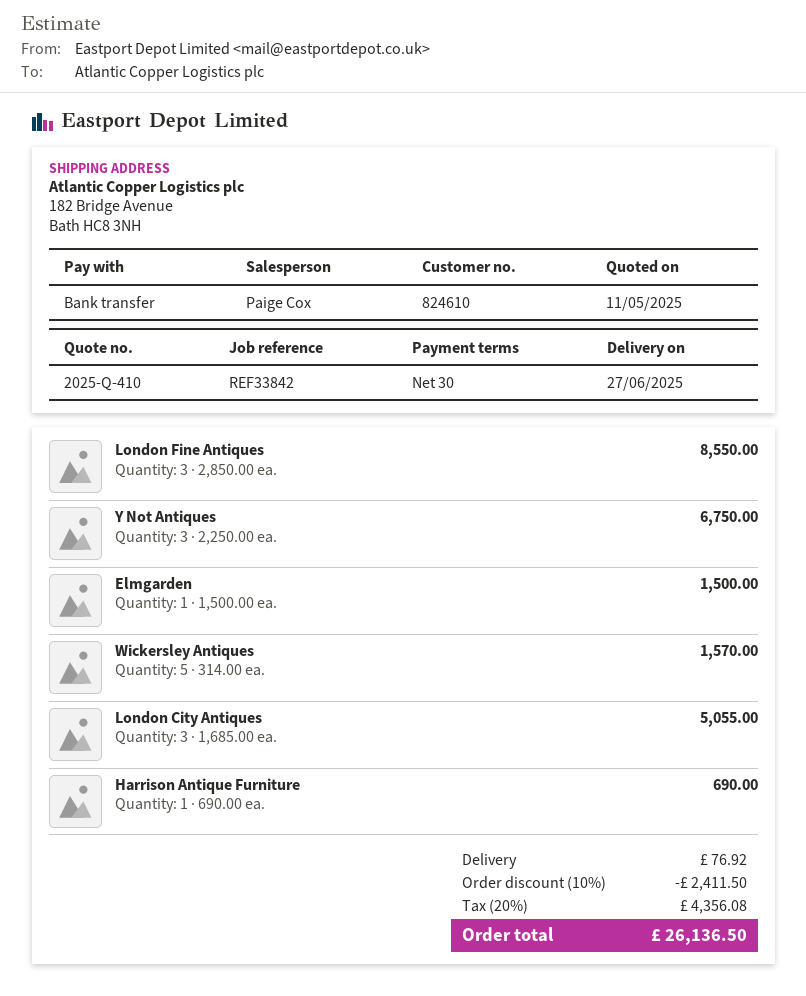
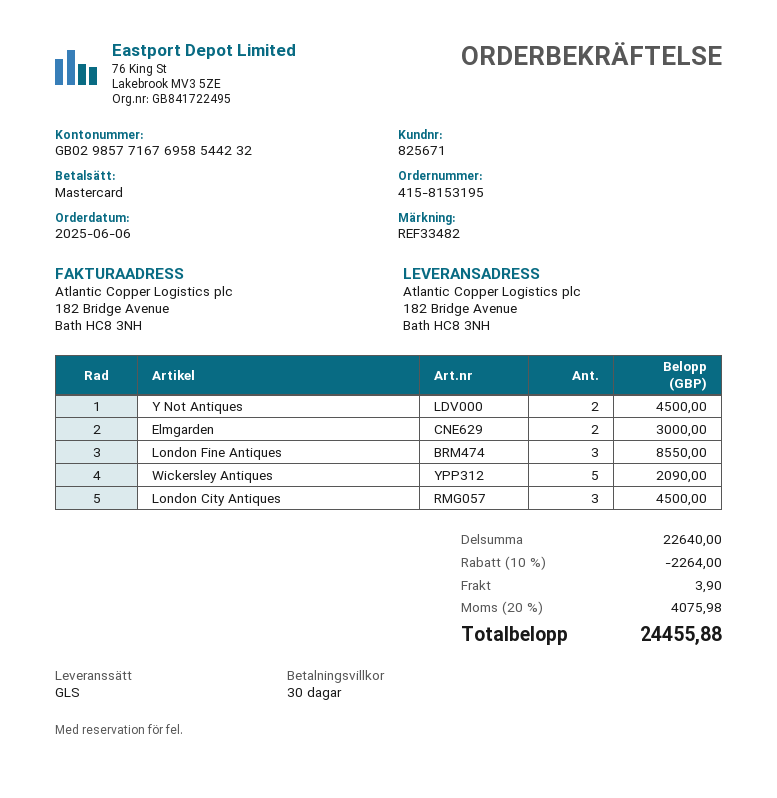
customer number: 824610 -> 825671
reference: REF33842 -> REF33482
payment method: bank transfer -> Mastercard
Y Not Antiques: 3 for 6750.00 -> 2 for 4500.00
Elmgarden: 1 for 1500.00 -> 2 for 3000.00
Wickersley Antiques: 5 for 1570.00 -> 5 for 2090.00
London City Antiques: 3 for 5055.00 -> 3 for 4500.00
Harrison Antique Furniture: 1 for 690.00 -> none
discount: 10% = 2411.50 -> 10% = 2264.00
shipping: 76.92 -> 3.90
tax: 20% = 4356.08 -> 20% = 4075.98
total: 26136.50 -> 24455.88

